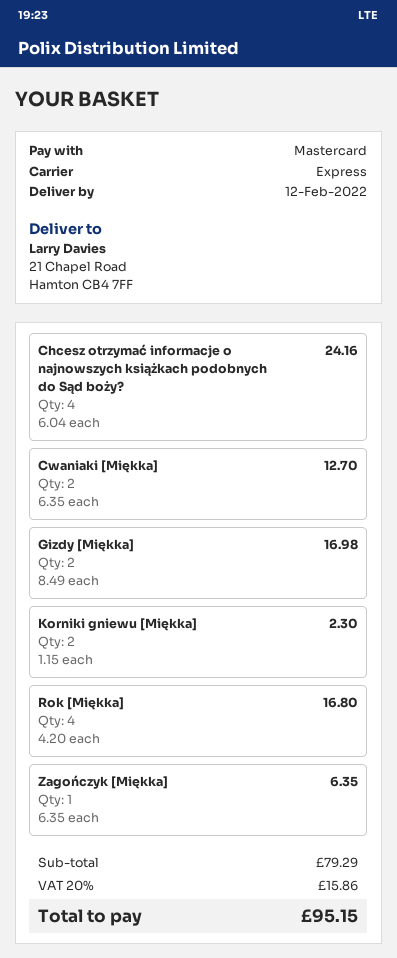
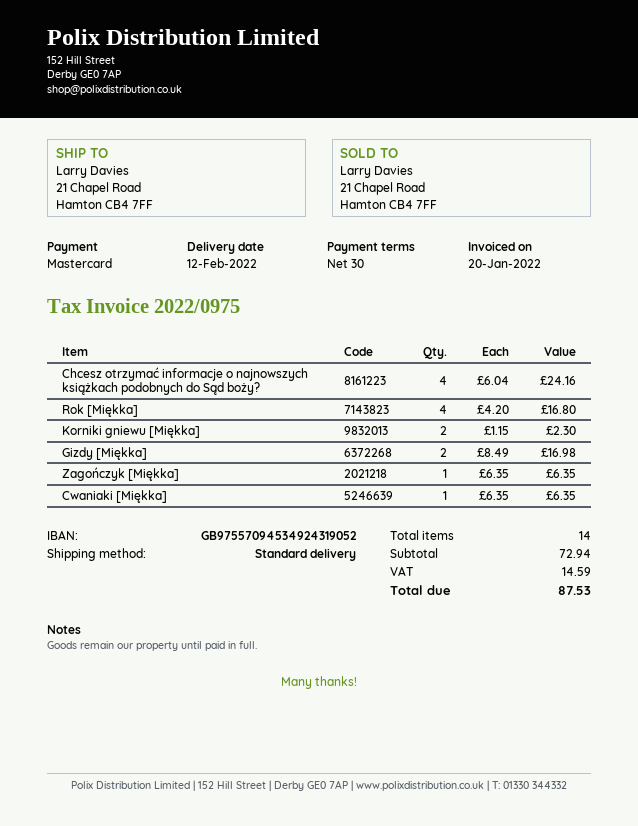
shipping method: express -> standard
Cwaniaki [Miękka]: 2 x 6.35 = 12.70 -> 1 x 6.35 = 6.35
subtotal: 79.29 -> 72.94
tax: 15.86 -> 14.59
total: 95.15 -> 87.53

